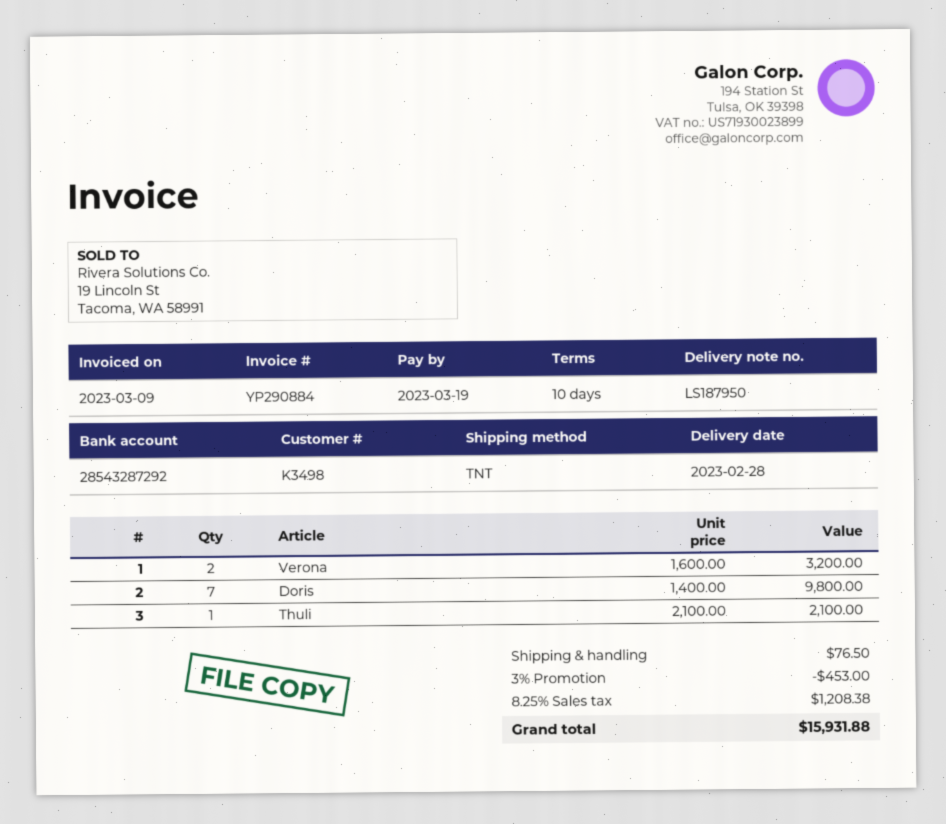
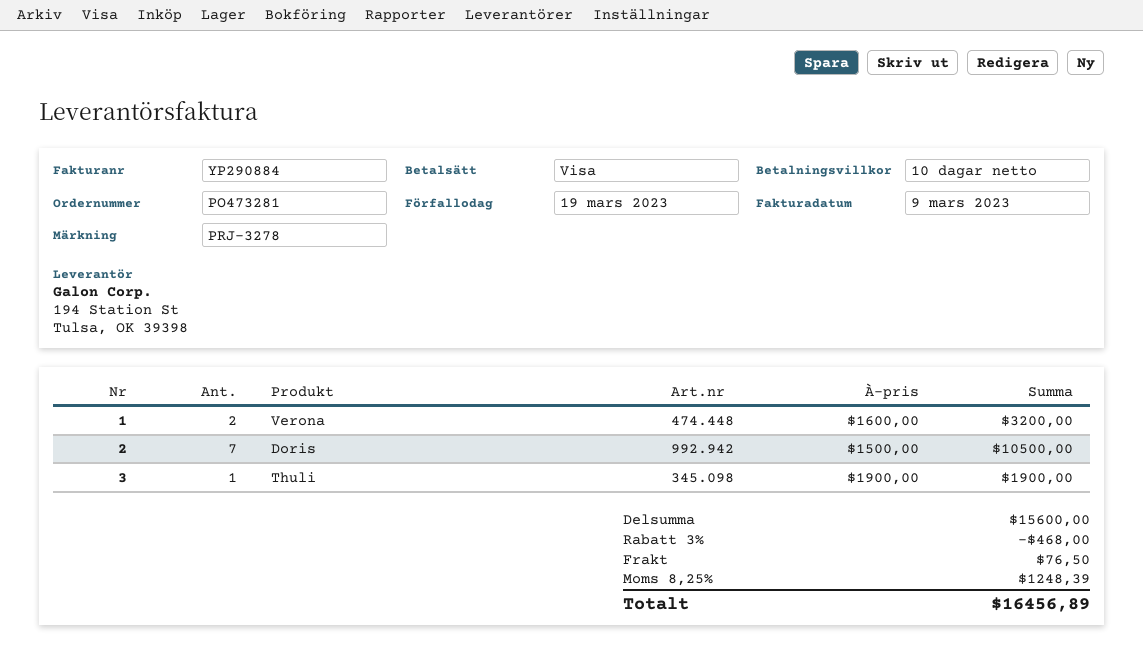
Doris: 7 x 1400.00 = 9800.00 -> 7 x 1500.00 = 10500.00
Thuli: 1 x 2100.00 = 2100.00 -> 1 x 1900.00 = 1900.00
discount: 3% = 453.00 -> 3% = 468.00
tax: 8.25% = 1208.38 -> 8.25% = 1248.39
total: 15931.88 -> 16456.89

